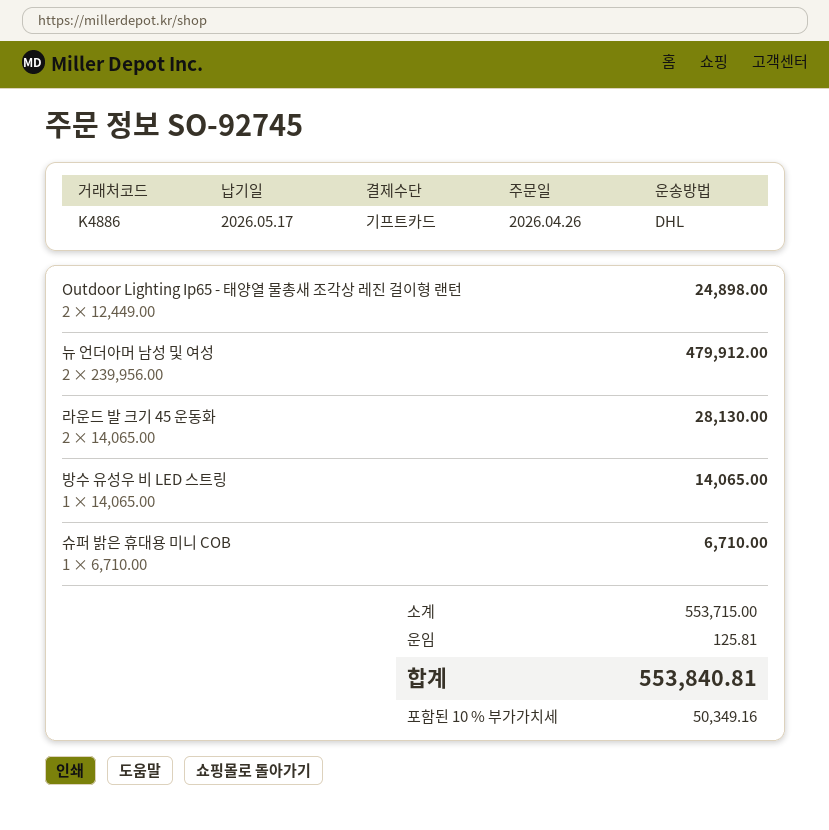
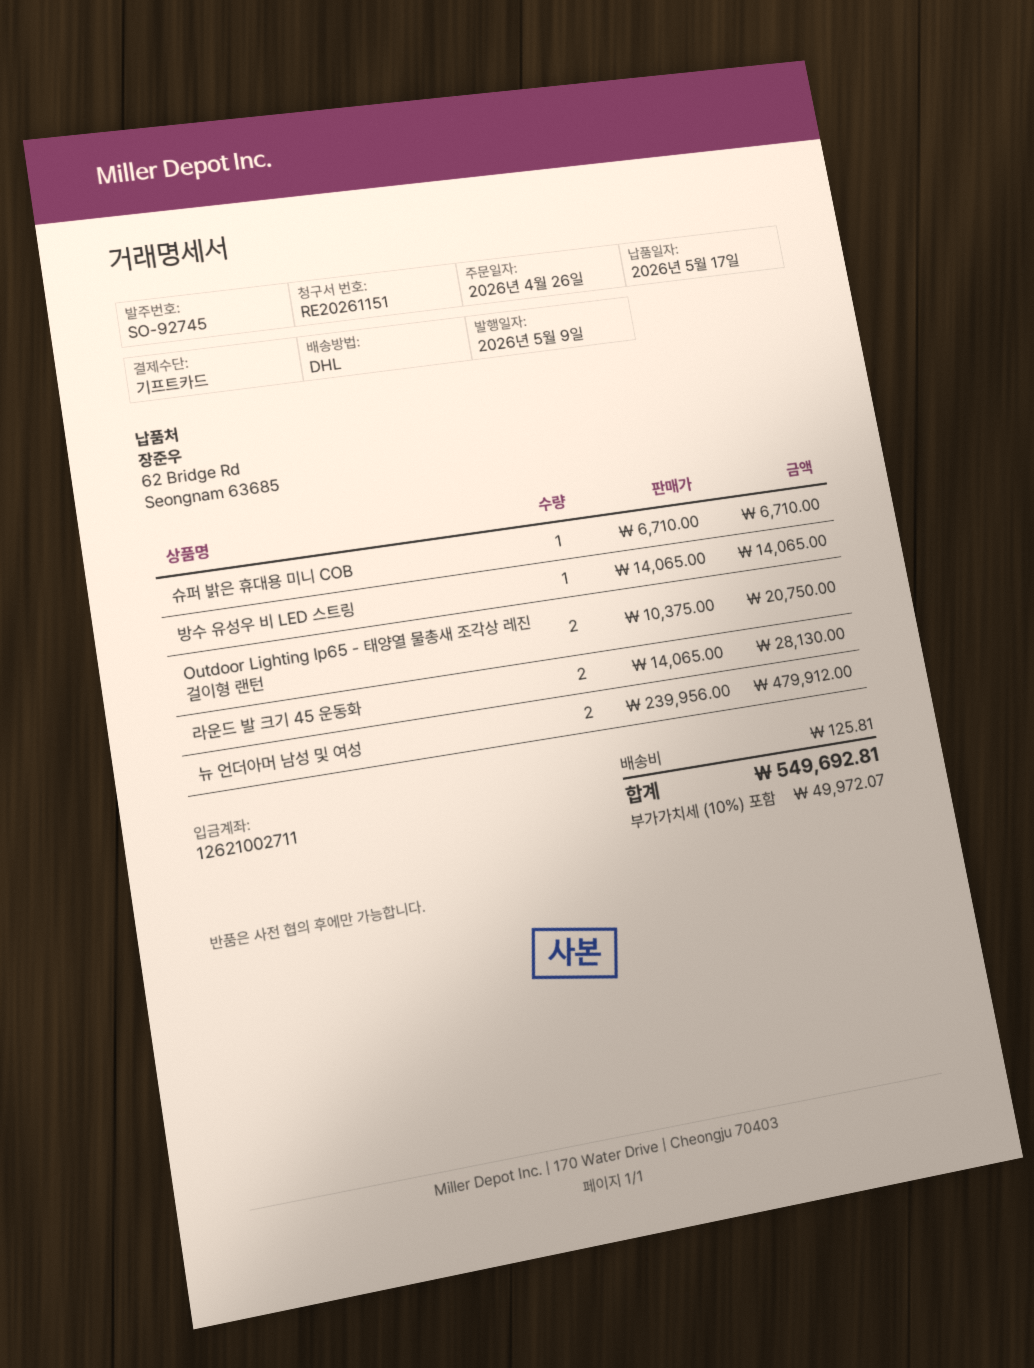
Outdoor Lighting Ip65 - 태양열 물총새 조각상 레진 걸이형 랜턴: 2 x 12449.00 = 24898.00 -> 2 x 10375.00 = 20750.00
tax: 10% = 50349.16 -> 10% = 49972.07
total: 553840.81 -> 549692.81

